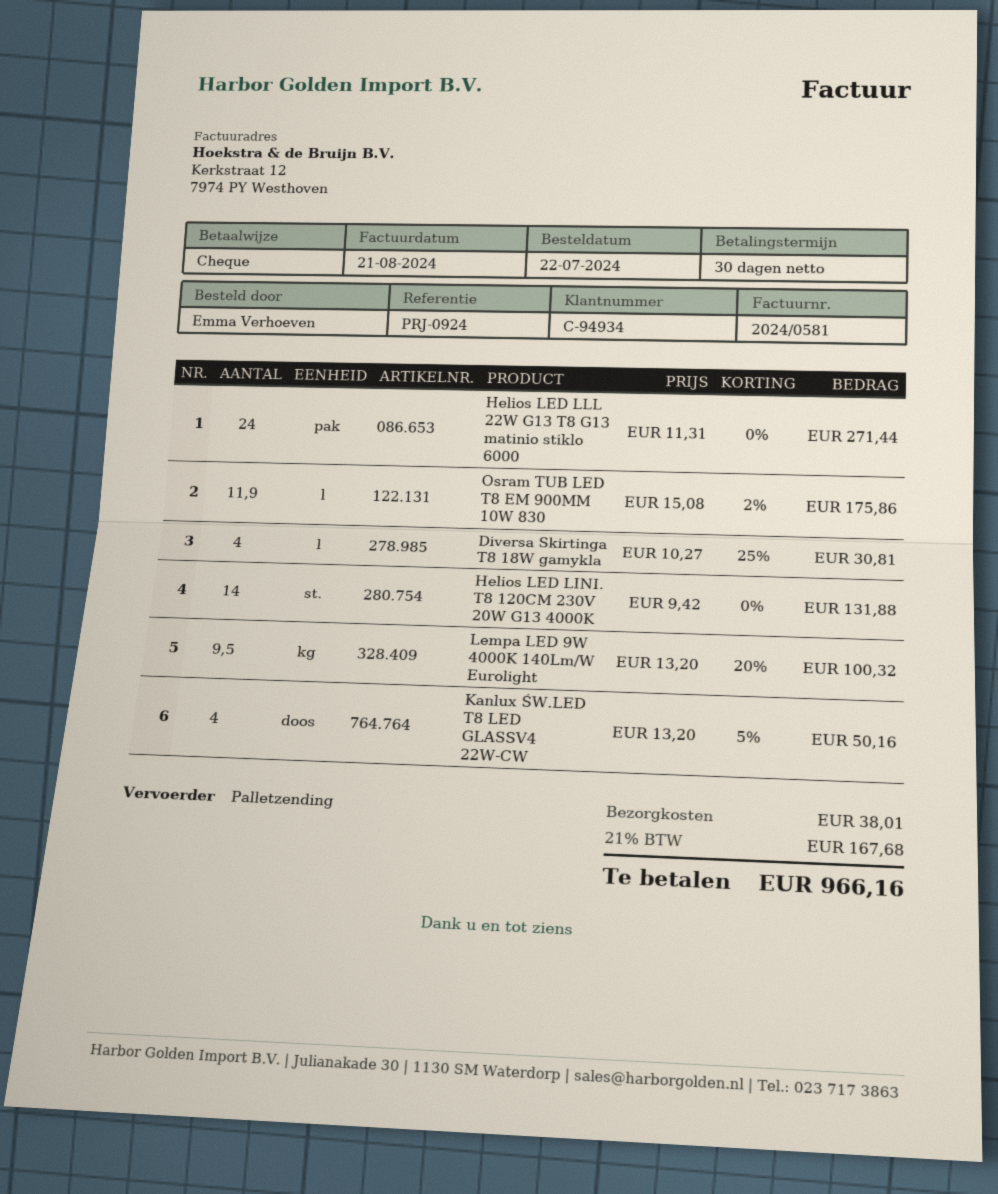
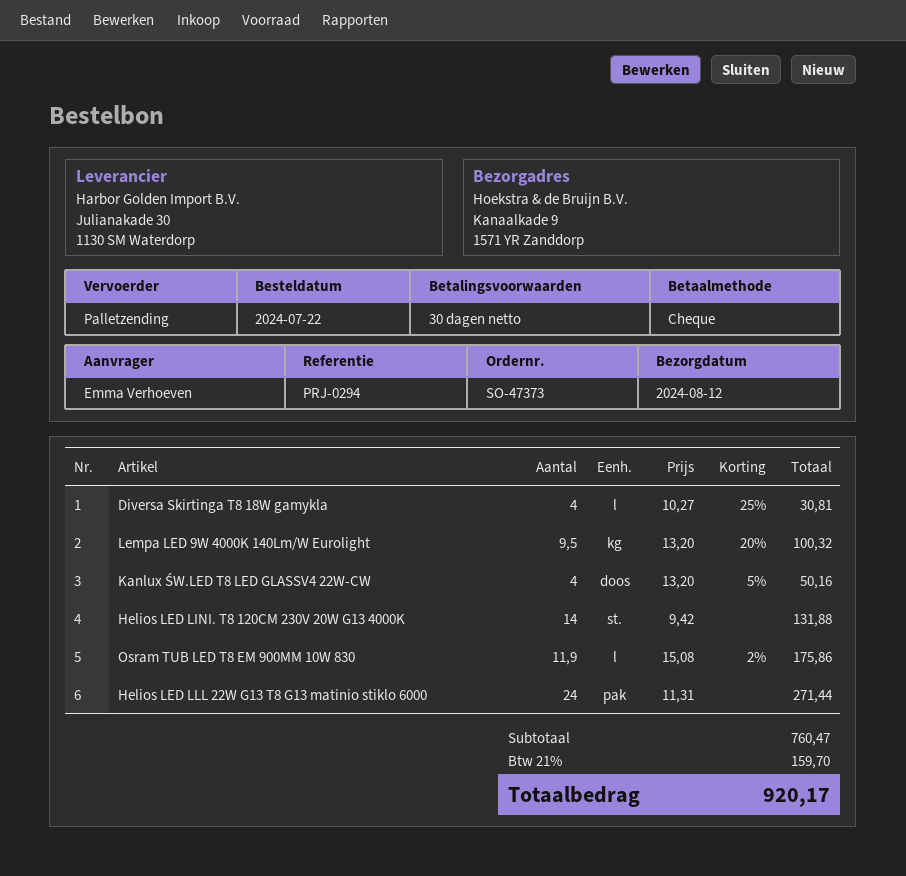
reference: PRJ-0924 -> PRJ-0294
shipping: 38.01 -> none
tax: 21% = 167.68 -> 21% = 159.70
total: 966.16 -> 920.17

